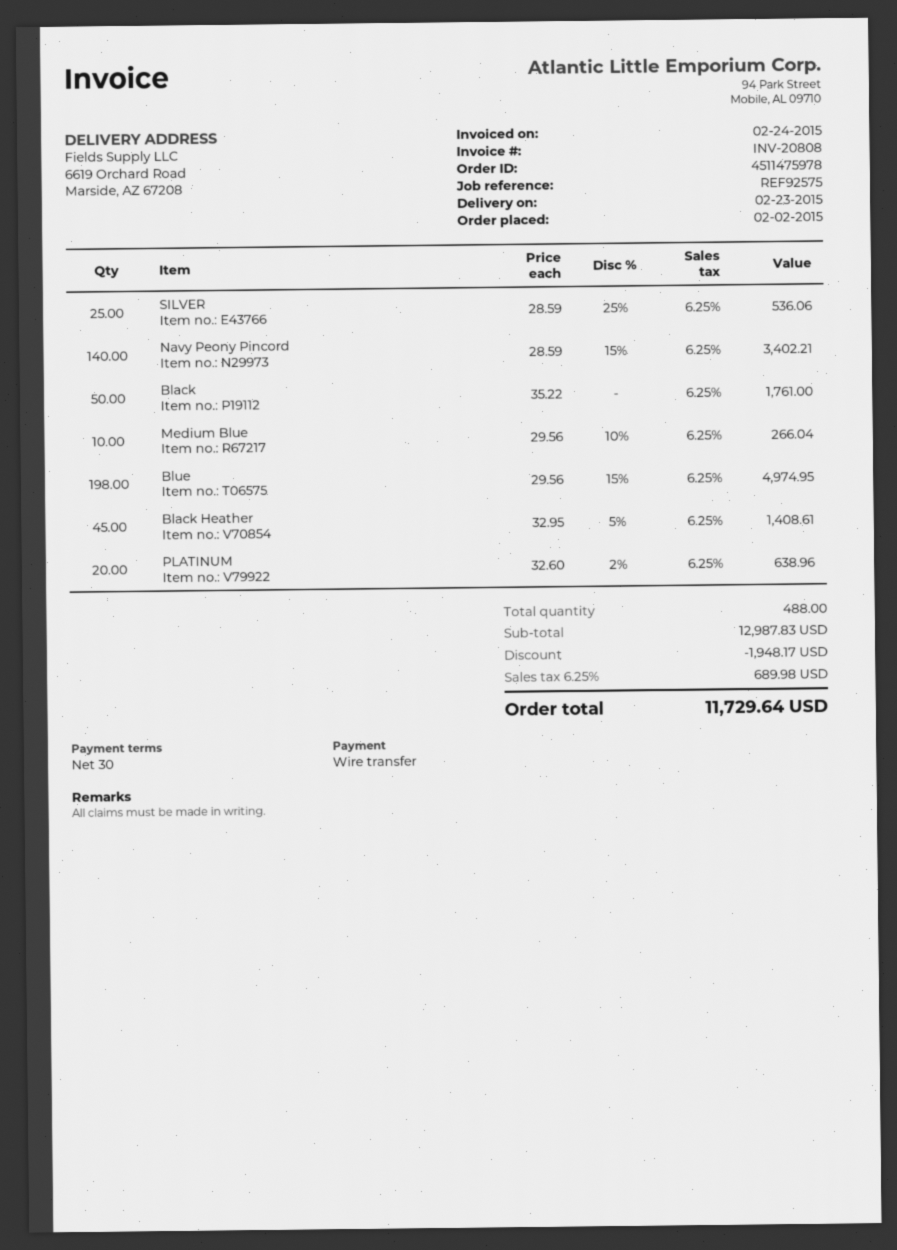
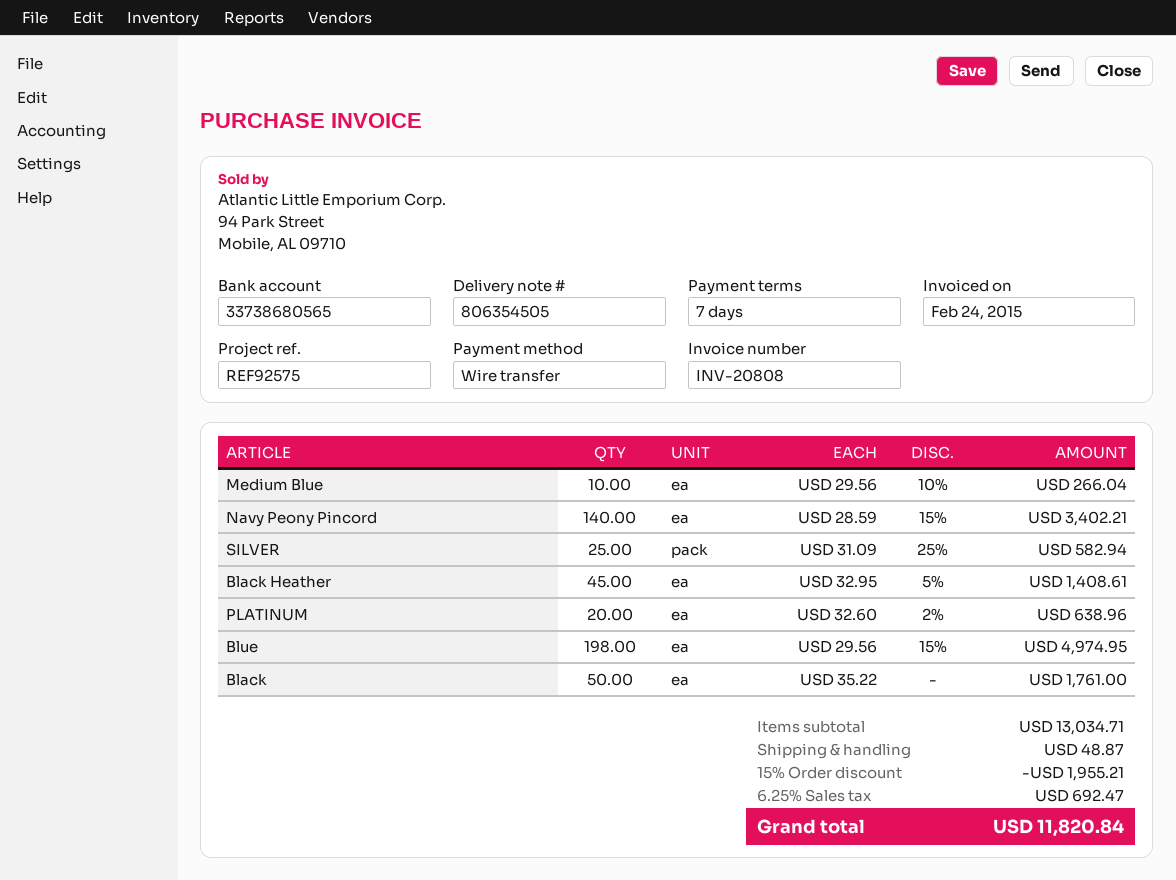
payment terms: 30 days -> 7 days
SILVER: 25 x 28.59 - 25% = 536.06 -> 25 x 31.09 - 25% = 582.94
subtotal: 12987.83 -> 13034.71
discount: 1948.17 -> 1955.21
shipping: none -> 48.87
tax: 6.25% = 689.98 -> 6.25% = 692.47
total: 11729.64 -> 11820.84

